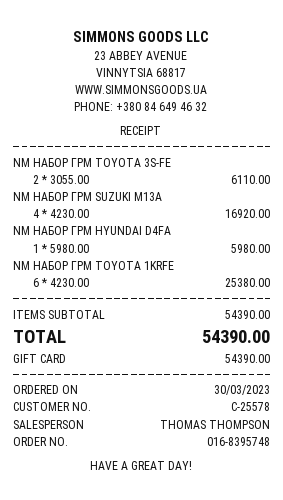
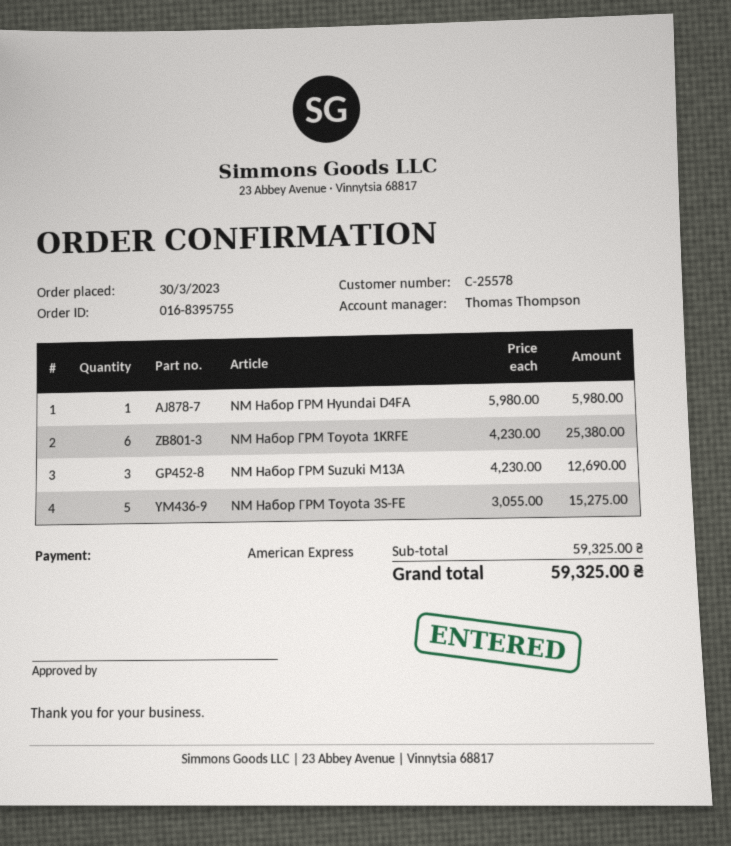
order number: 016-8395748 -> 016-8395755
payment method: gift card -> American Express
NM НАБОР ГРМ TOYOTA 3S-FE: 2 x 3055.00 = 6110.00 -> 5 x 3055.00 = 15275.00
NM НАБОР ГРМ SUZUKI M13A: 4 x 4230.00 = 16920.00 -> 3 x 4230.00 = 12690.00
subtotal: 54390.00 -> 59325.00
total: 54390.00 -> 59325.00

